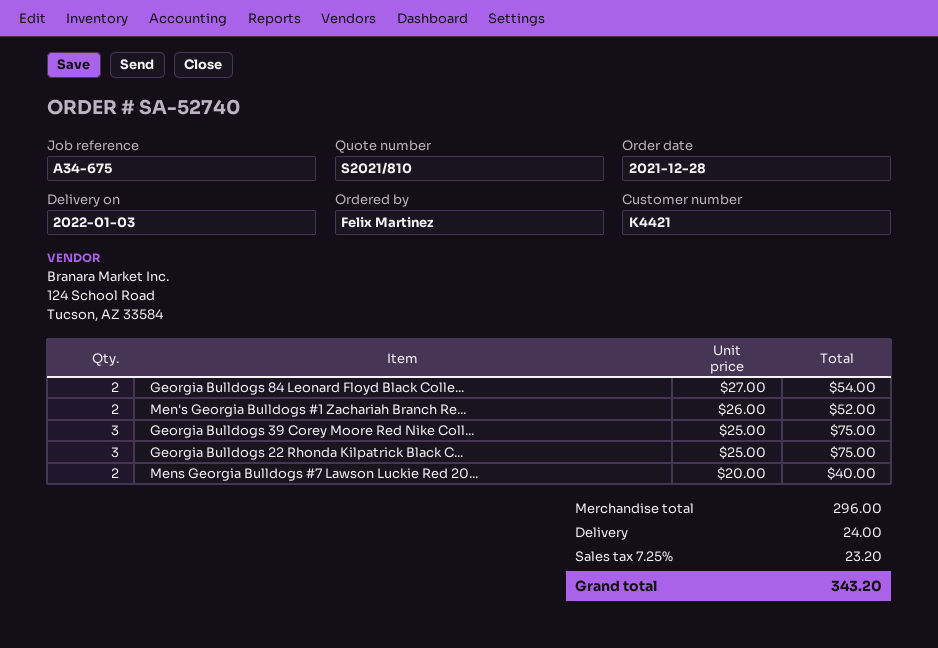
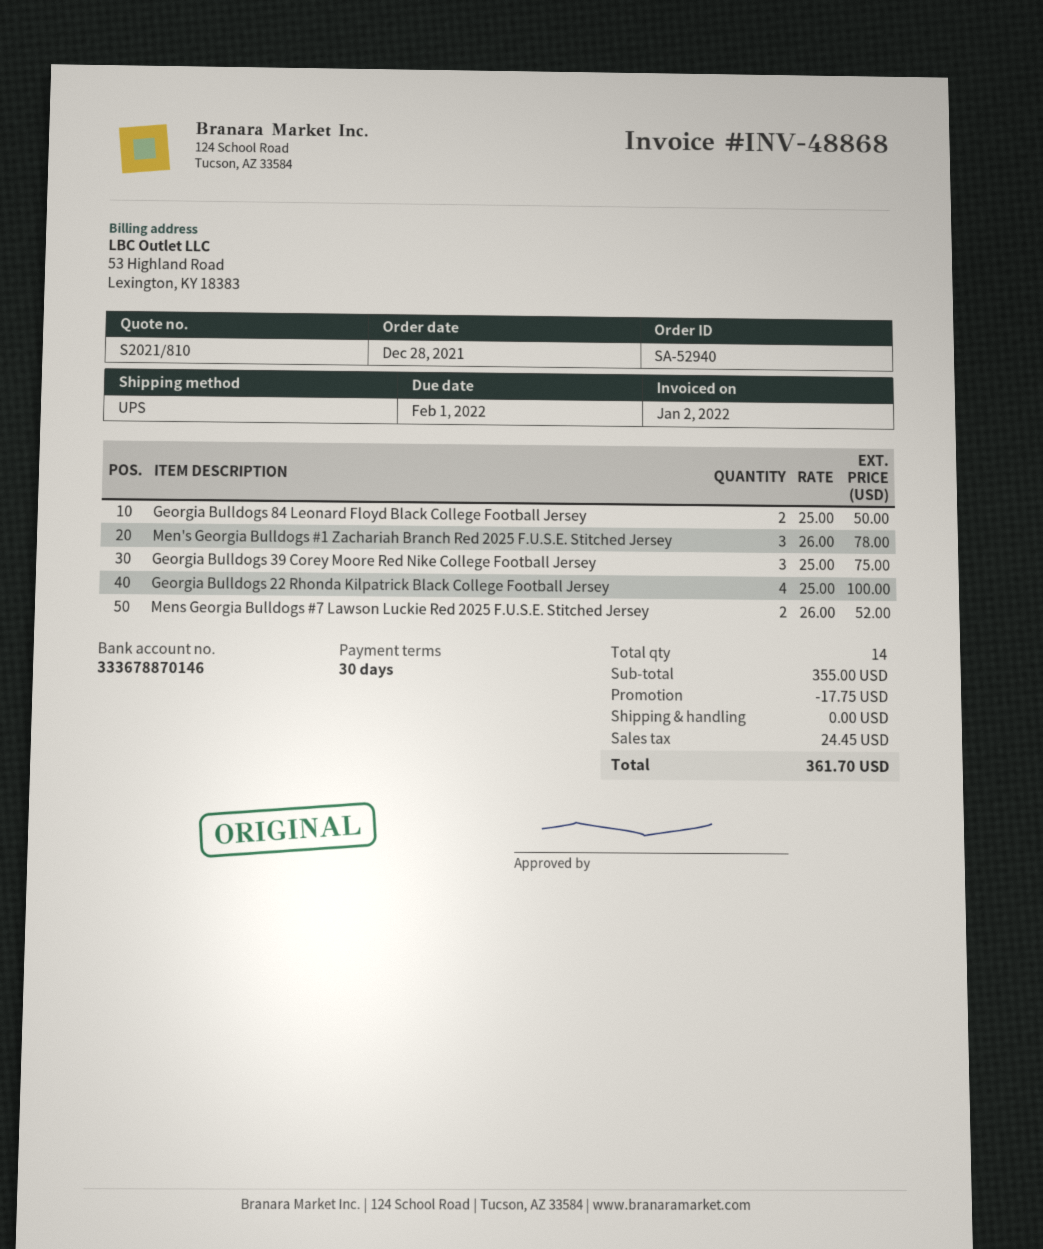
order number: SA-52740 -> SA-52940
Georgia Bulldogs 84 Leonard Floyd Black Colle...: 2 x 27.00 = 54.00 -> 2 x 25.00 = 50.00
Men's Georgia Bulldogs #1 Zachariah Branch Re...: 2 x 26.00 = 52.00 -> 3 x 26.00 = 78.00
Georgia Bulldogs 22 Rhonda Kilpatrick Black C...: 3 x 25.00 = 75.00 -> 4 x 25.00 = 100.00
Mens Georgia Bulldogs #7 Lawson Luckie Red 20...: 2 x 20.00 = 40.00 -> 2 x 26.00 = 52.00
subtotal: 296.00 -> 355.00
discount: none -> 17.75
shipping: 24.00 -> 0.00
tax: 23.20 -> 24.45
total: 343.20 -> 361.70

